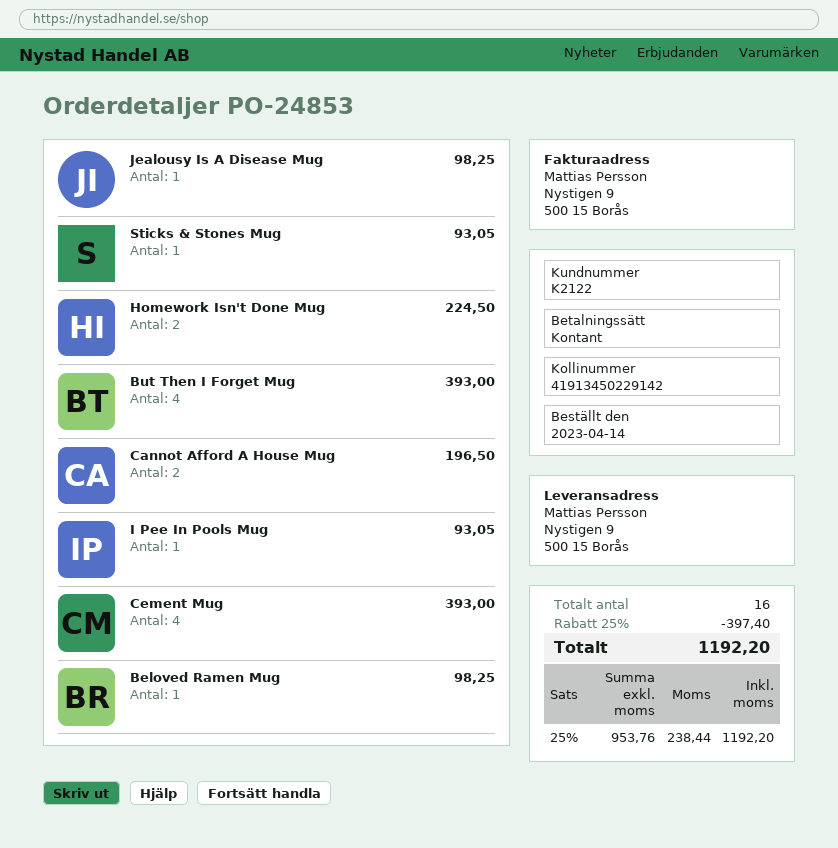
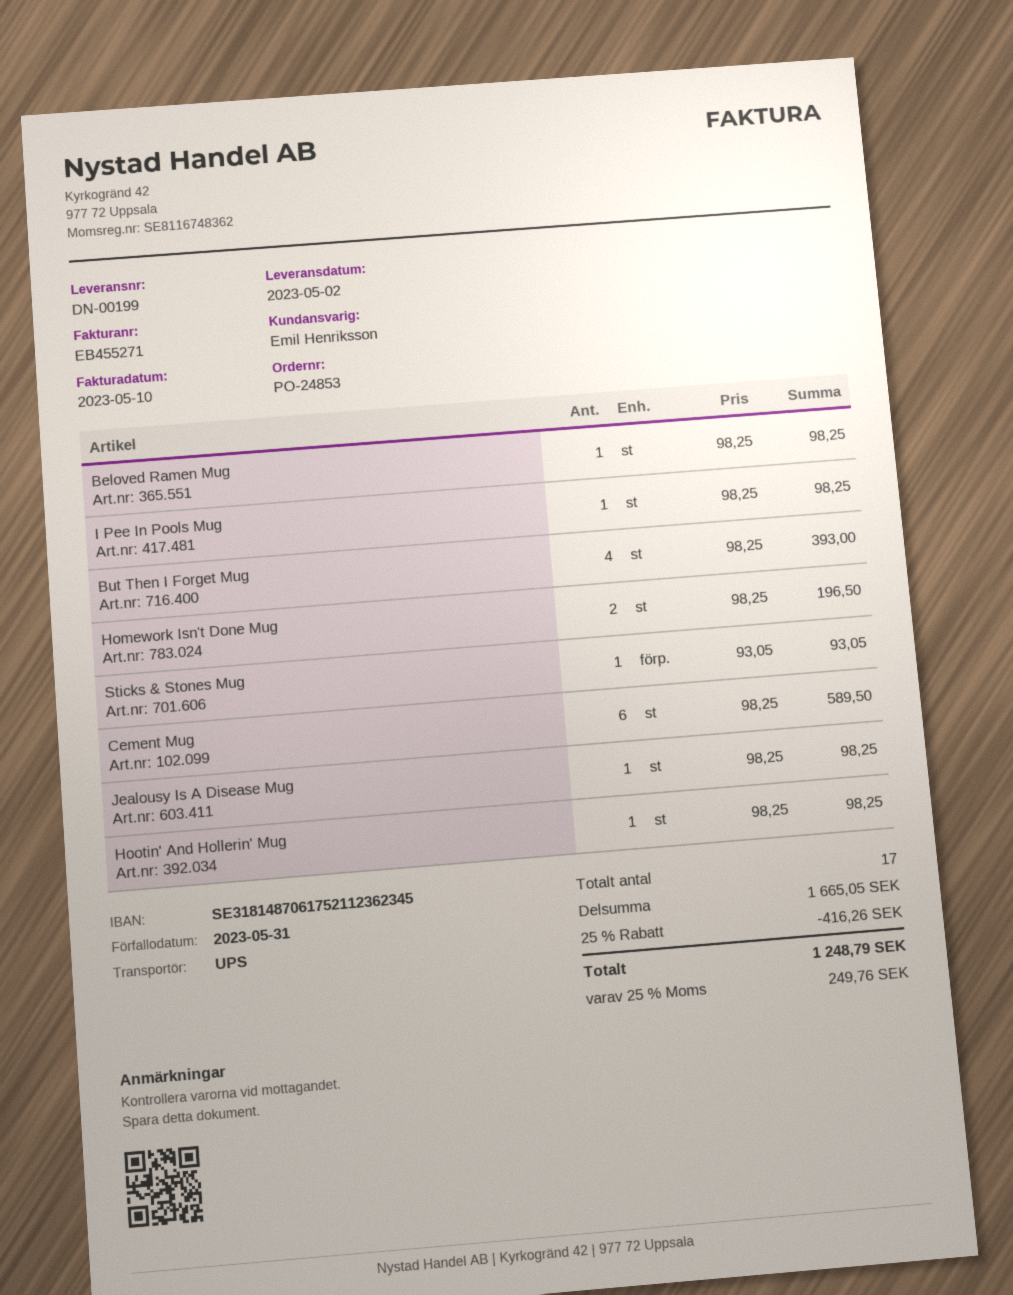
Homework Isn't Done Mug: 2 for 224.50 -> 2 for 196.50
Cannot Afford A House Mug: 2 for 196.50 -> none
I Pee In Pools Mug: 1 for 93.05 -> 1 for 98.25
Cement Mug: 4 for 393.00 -> 6 for 589.50
Hootin' And Hollerin' Mug: none -> 1 for 98.25
total quantity: 16 -> 17
discount: 25% = 397.40 -> 25% = 416.26
tax: 25% = 238.44 -> 25% = 249.76
total: 1192.20 -> 1248.79

